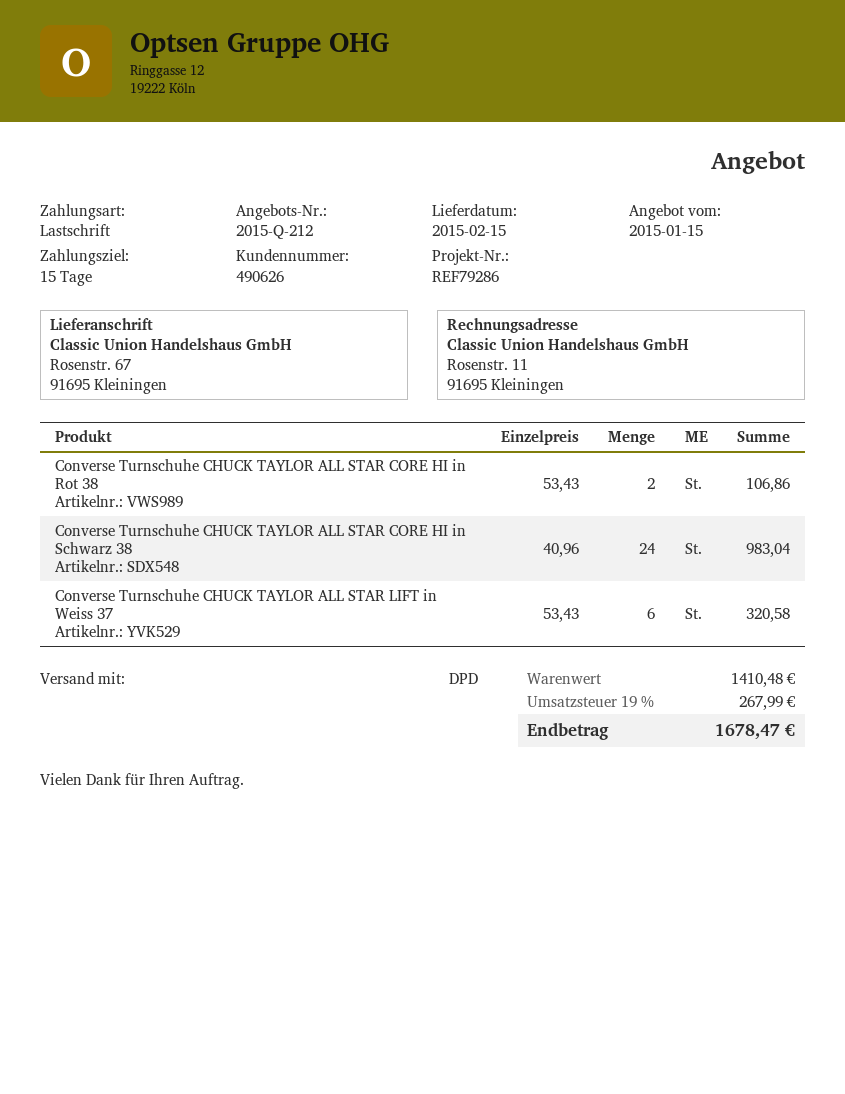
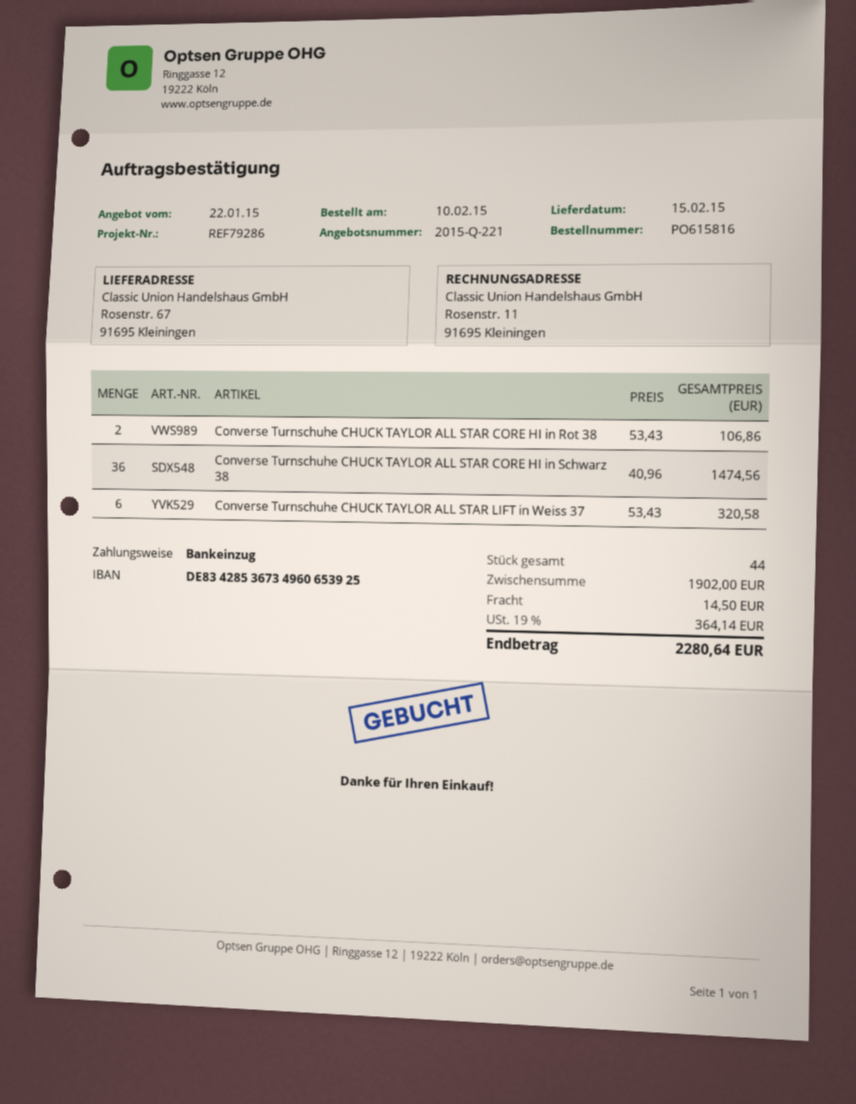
quote number: 2015-Q-212 -> 2015-Q-221
quote date: 2015-01-15 -> 2015-01-22
Converse Turnschuhe CHUCK TAYLOR ALL STAR CORE HI in Schwarz 38: 24 x 40.96 = 983.04 -> 36 x 40.96 = 1474.56
subtotal: 1410.48 -> 1902.00
shipping: none -> 14.50
tax: 19% = 267.99 -> 19% = 364.14
total: 1678.47 -> 2280.64

